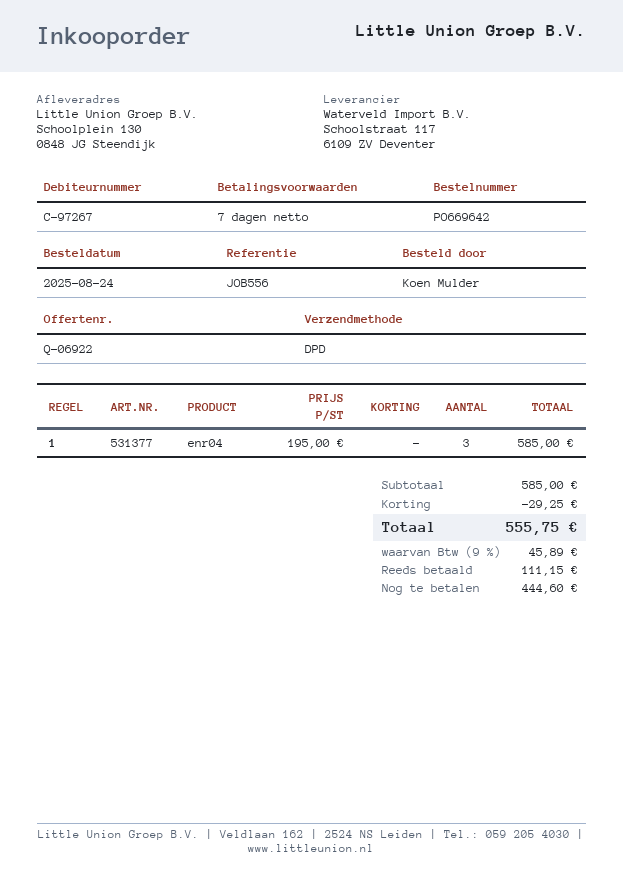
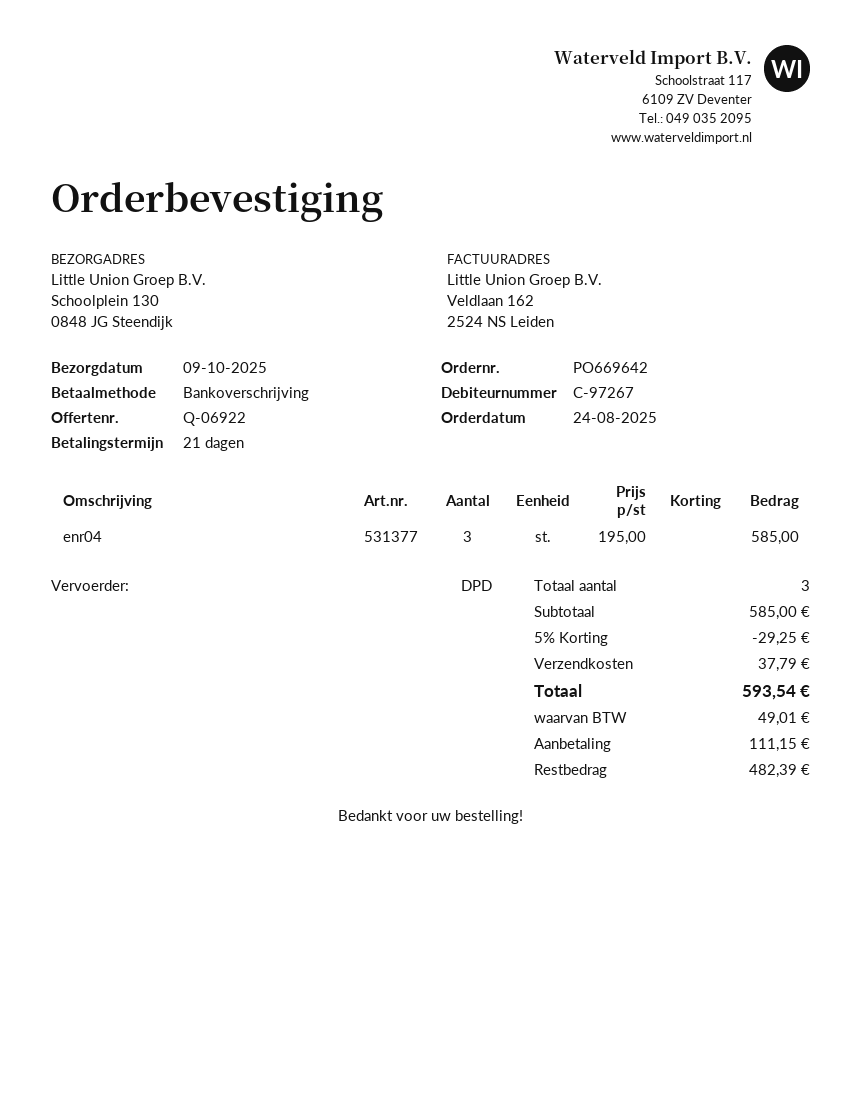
payment terms: 7 days -> 21 days
shipping: none -> 37.79
tax: 45.89 -> 49.01
total: 555.75 -> 593.54
balance: 444.60 -> 482.39

